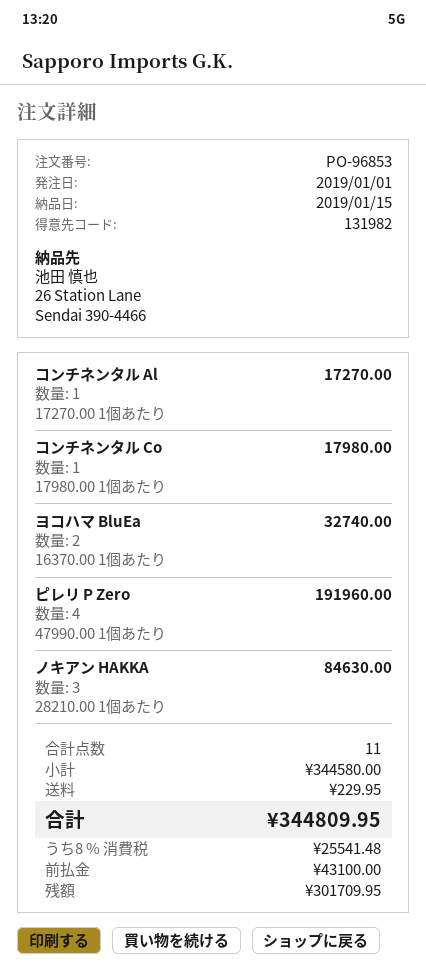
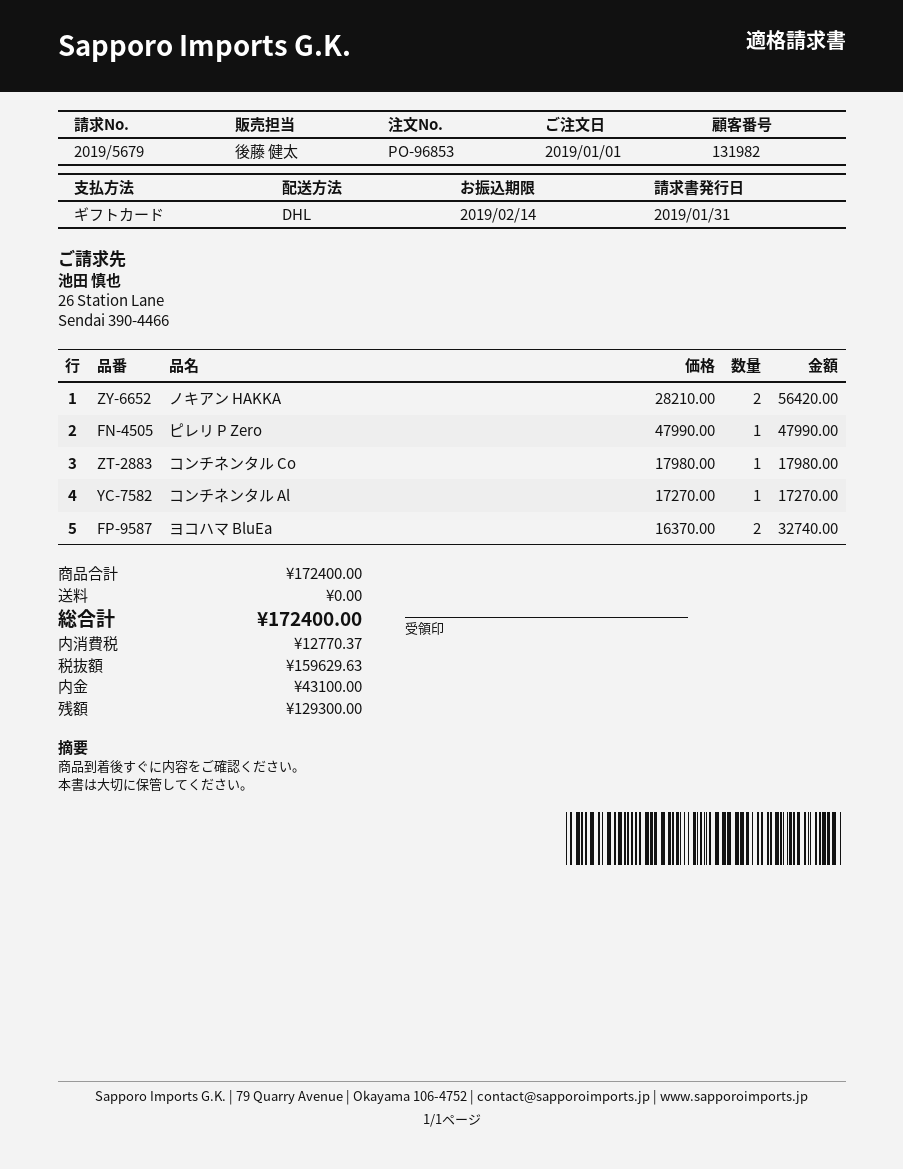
ピレリ P Zero: 4 x 47990.00 = 191960.00 -> 1 x 47990.00 = 47990.00
ノキアン HAKKA: 3 x 28210.00 = 84630.00 -> 2 x 28210.00 = 56420.00
subtotal: 344580.00 -> 172400.00
shipping: 229.95 -> 0.00
tax: 25541.48 -> 12770.37
total: 344809.95 -> 172400.00
balance: 301709.95 -> 129300.00

